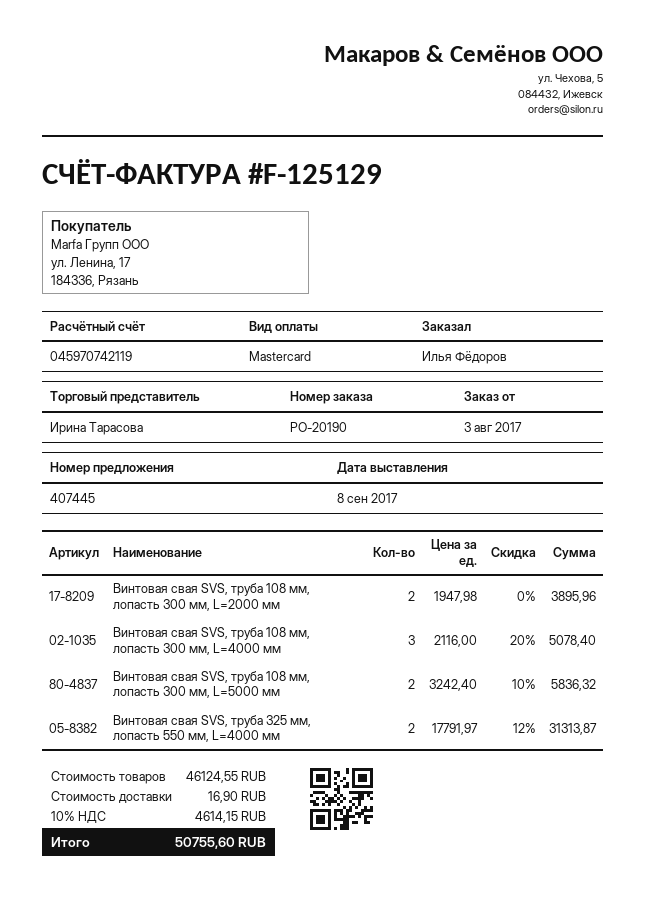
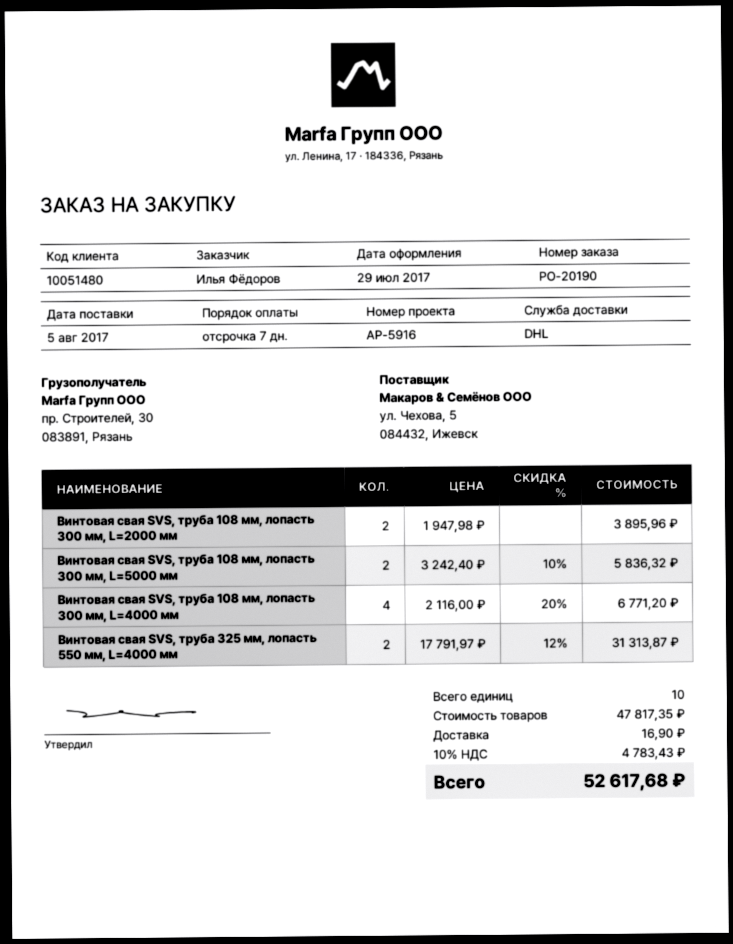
order date: 2017-08-03 -> 2017-07-29
Винтовая свая SVS, труба 108 мм, лопасть 300 мм, L=4000 мм: 3 x 2116.00 - 20% = 5078.40 -> 4 x 2116.00 - 20% = 6771.20
subtotal: 46124.55 -> 47817.35
tax: 10% = 4614.15 -> 10% = 4783.43
total: 50755.60 -> 52617.68

